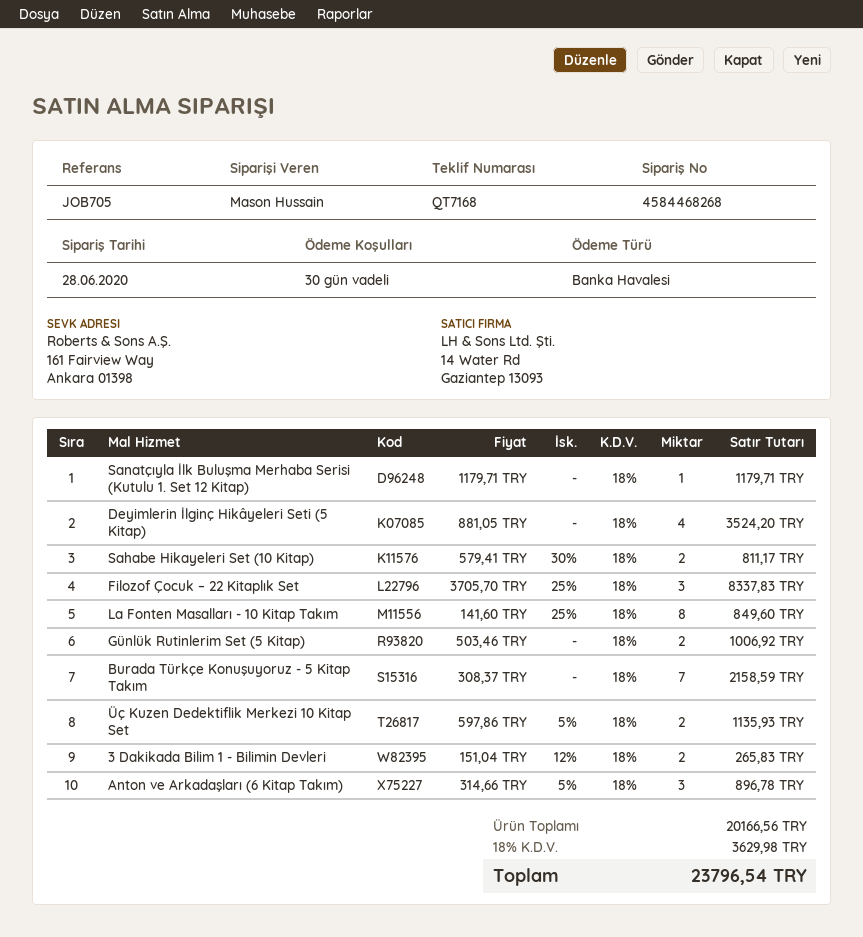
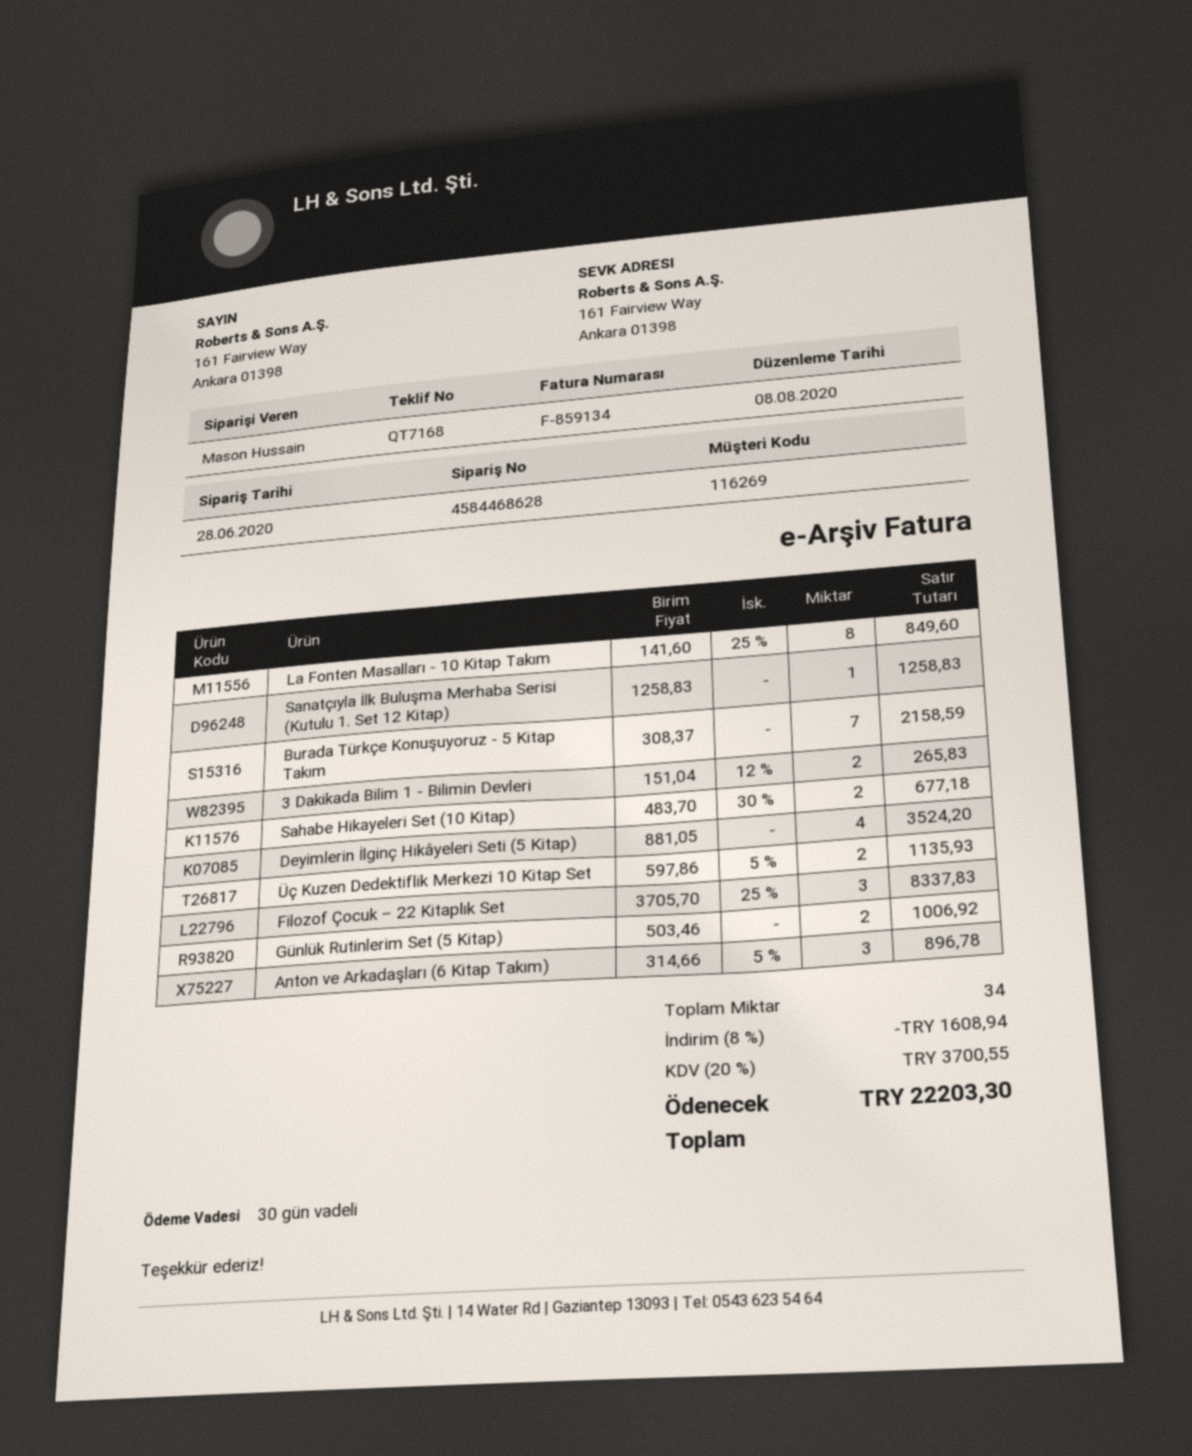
order number: 4584468268 -> 4584468628
Sanatçıyla İlk Buluşma Merhaba Serisi (Kutulu 1. Set 12 Kitap): 1 x 1179.71 = 1179.71 -> 1 x 1258.83 = 1258.83
Sahabe Hikayeleri Set (10 Kitap): 2 x 579.41 - 30% = 811.17 -> 2 x 483.70 - 30% = 677.18
discount: none -> 8% = 1608.94
tax: 18% = 3629.98 -> 20% = 3700.55
total: 23796.54 -> 22203.30

